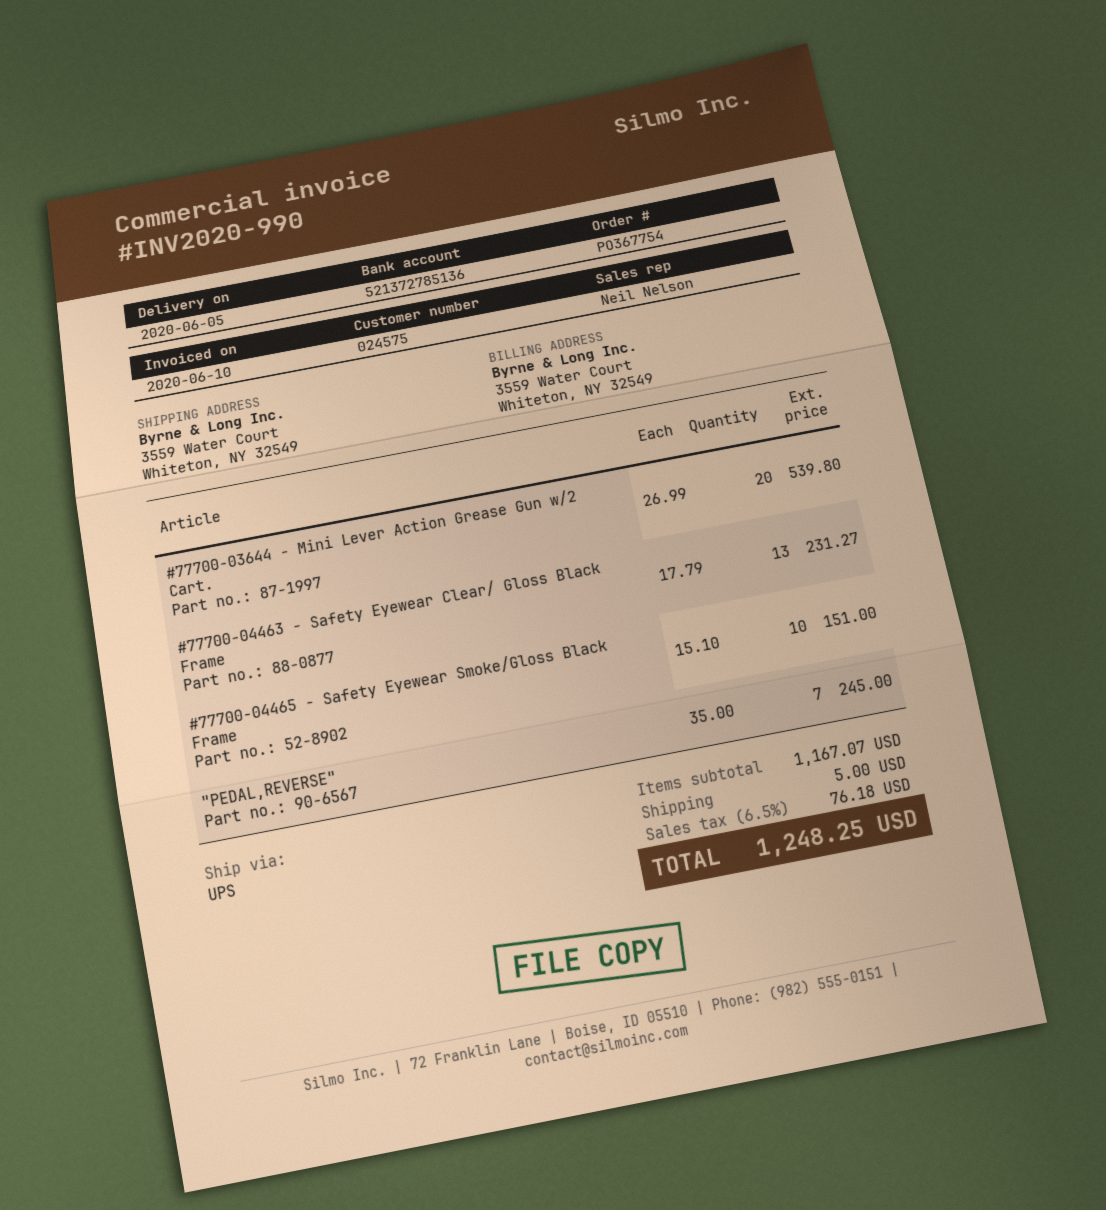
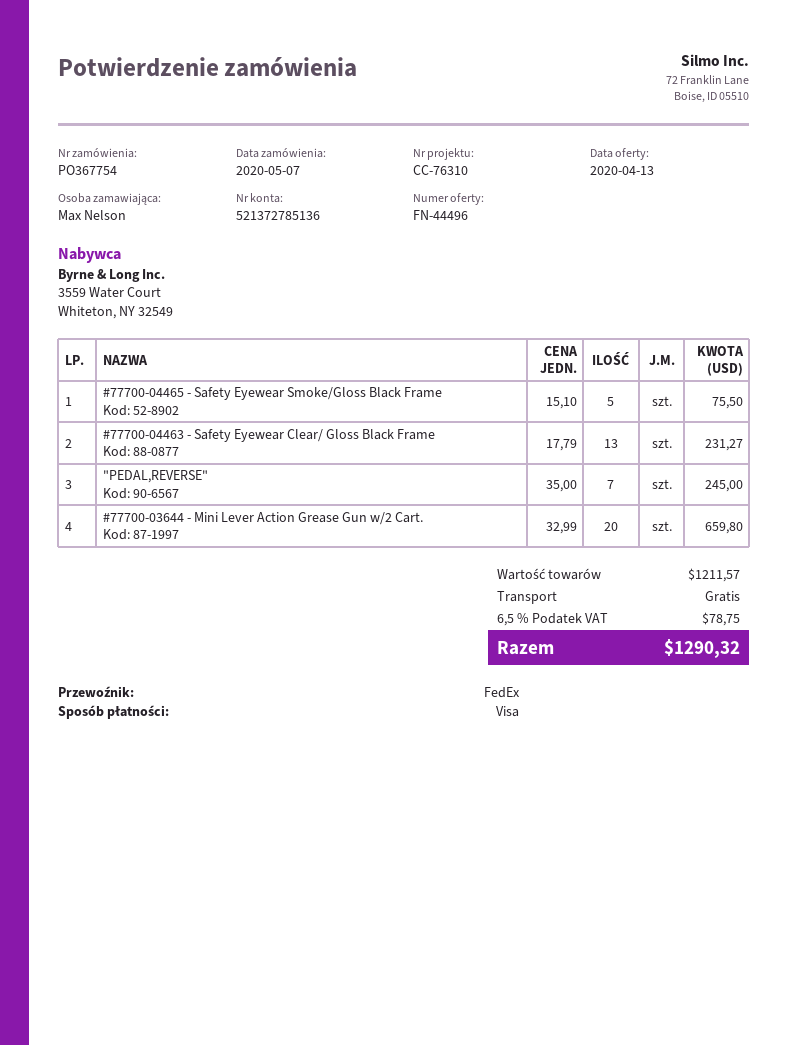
shipping method: UPS -> FedEx
#77700-03644 - Mini Lever Action Grease Gun w/2 Cart.: 20 x 26.99 = 539.80 -> 20 x 32.99 = 659.80
#77700-04465 - Safety Eyewear Smoke/Gloss Black Frame: 10 x 15.10 = 151.00 -> 5 x 15.10 = 75.50
subtotal: 1167.07 -> 1211.57
shipping: 5.00 -> 0.00
tax: 6.5% = 76.18 -> 6.5% = 78.75
total: 1248.25 -> 1290.32

